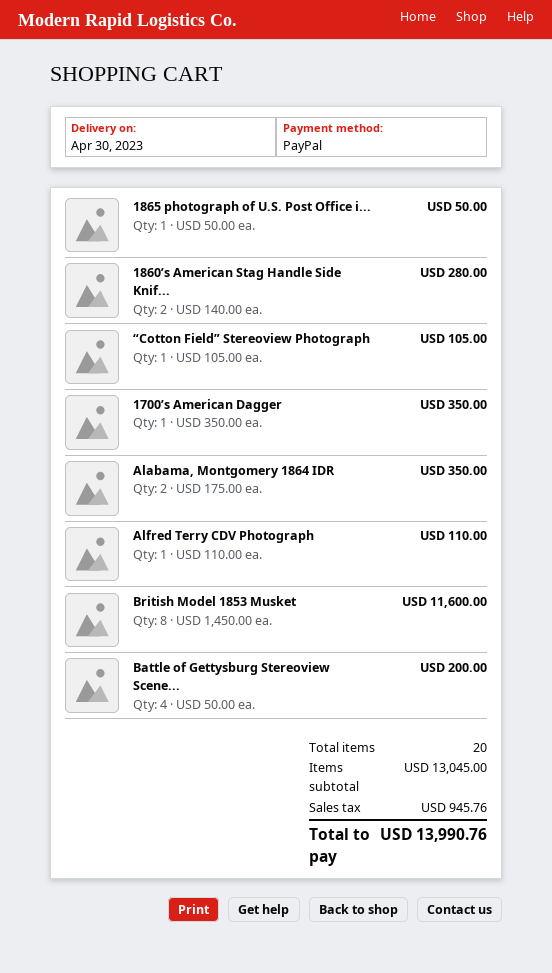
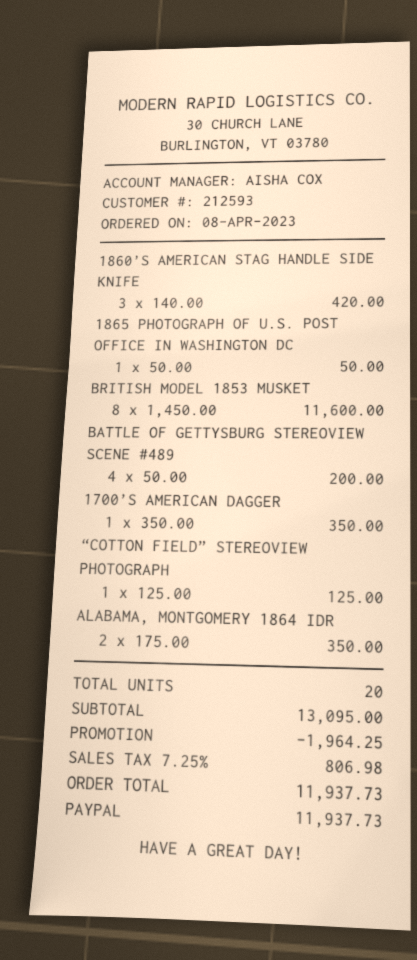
1860’s American Stag Handle Side Knif...: 2 x 140.00 = 280.00 -> 3 x 140.00 = 420.00
“Cotton Field” Stereoview Photograph: 1 x 105.00 = 105.00 -> 1 x 125.00 = 125.00
Alfred Terry CDV Photograph: 1 x 110.00 = 110.00 -> none
subtotal: 13045.00 -> 13095.00
discount: none -> 1964.25
tax: 945.76 -> 806.98
total: 13990.76 -> 11937.73

